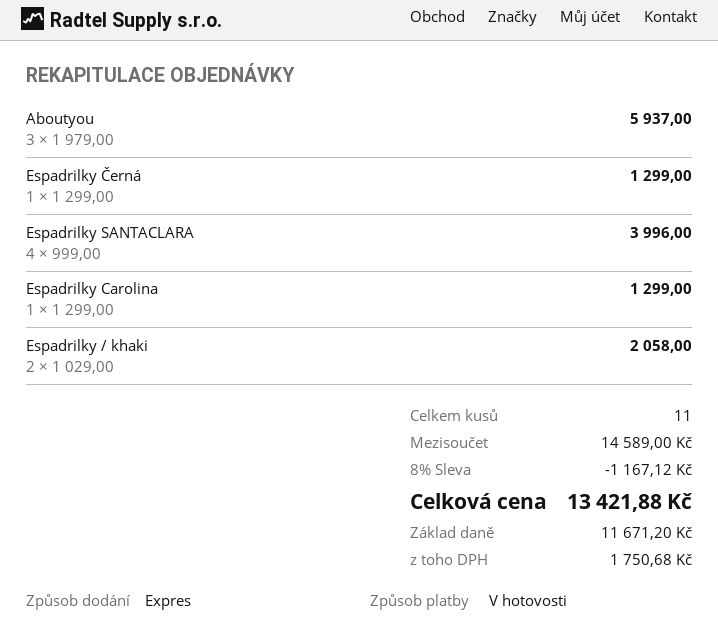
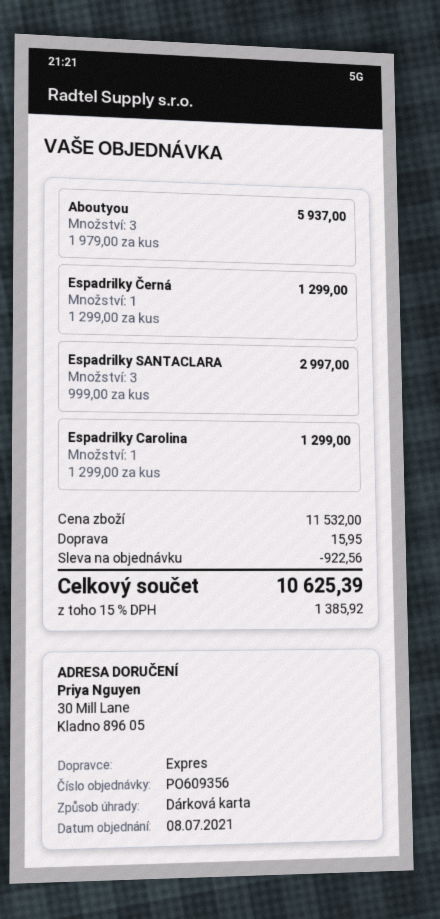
payment method: cash -> gift card
Espadrilky SANTACLARA: 4 x 999.00 = 3996.00 -> 3 x 999.00 = 2997.00
Espadrilky / khaki: 2 x 1029.00 = 2058.00 -> none
subtotal: 14589.00 -> 11532.00
discount: 1167.12 -> 922.56
shipping: none -> 15.95
tax: 1750.68 -> 1385.92
total: 13421.88 -> 10625.39

